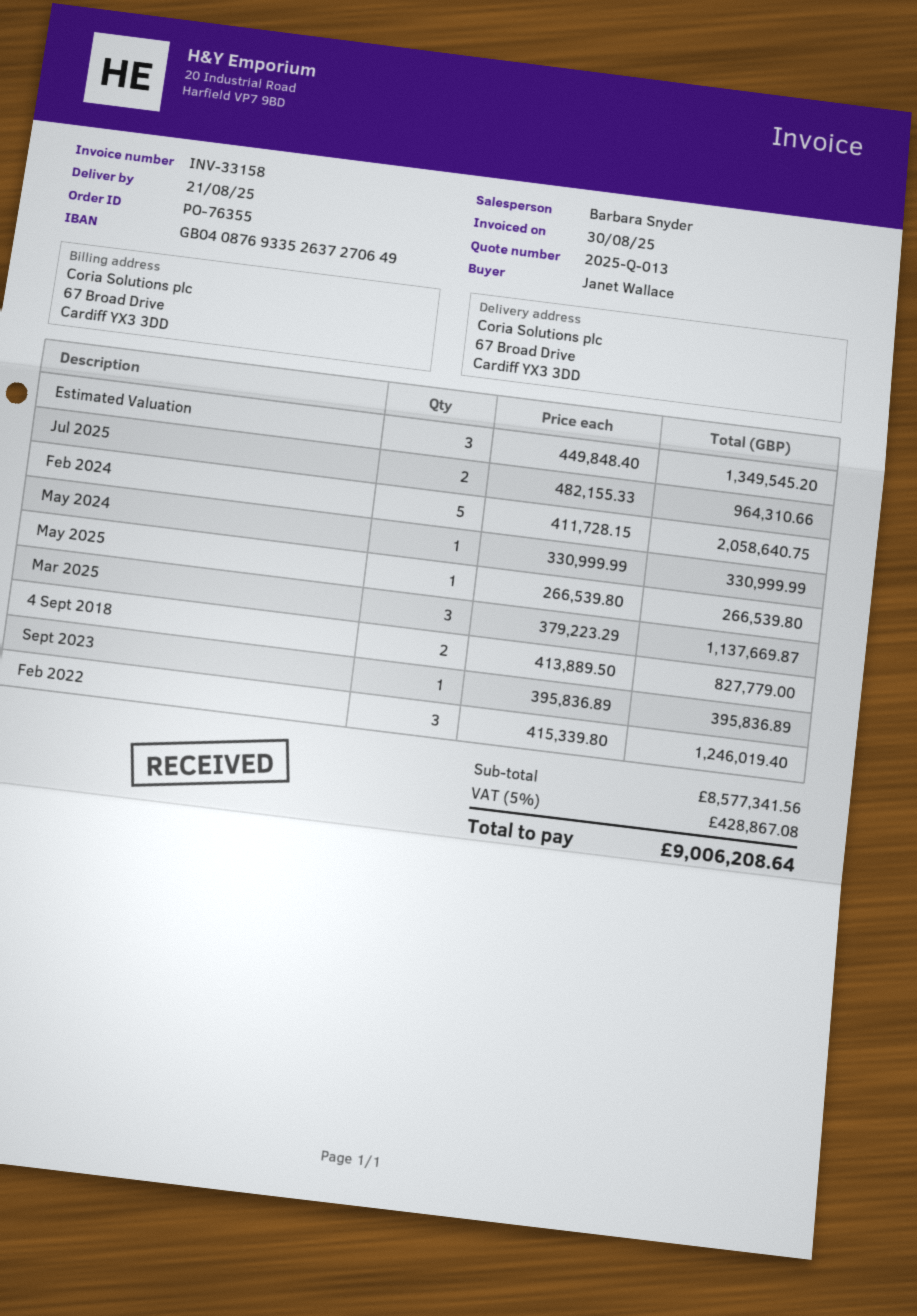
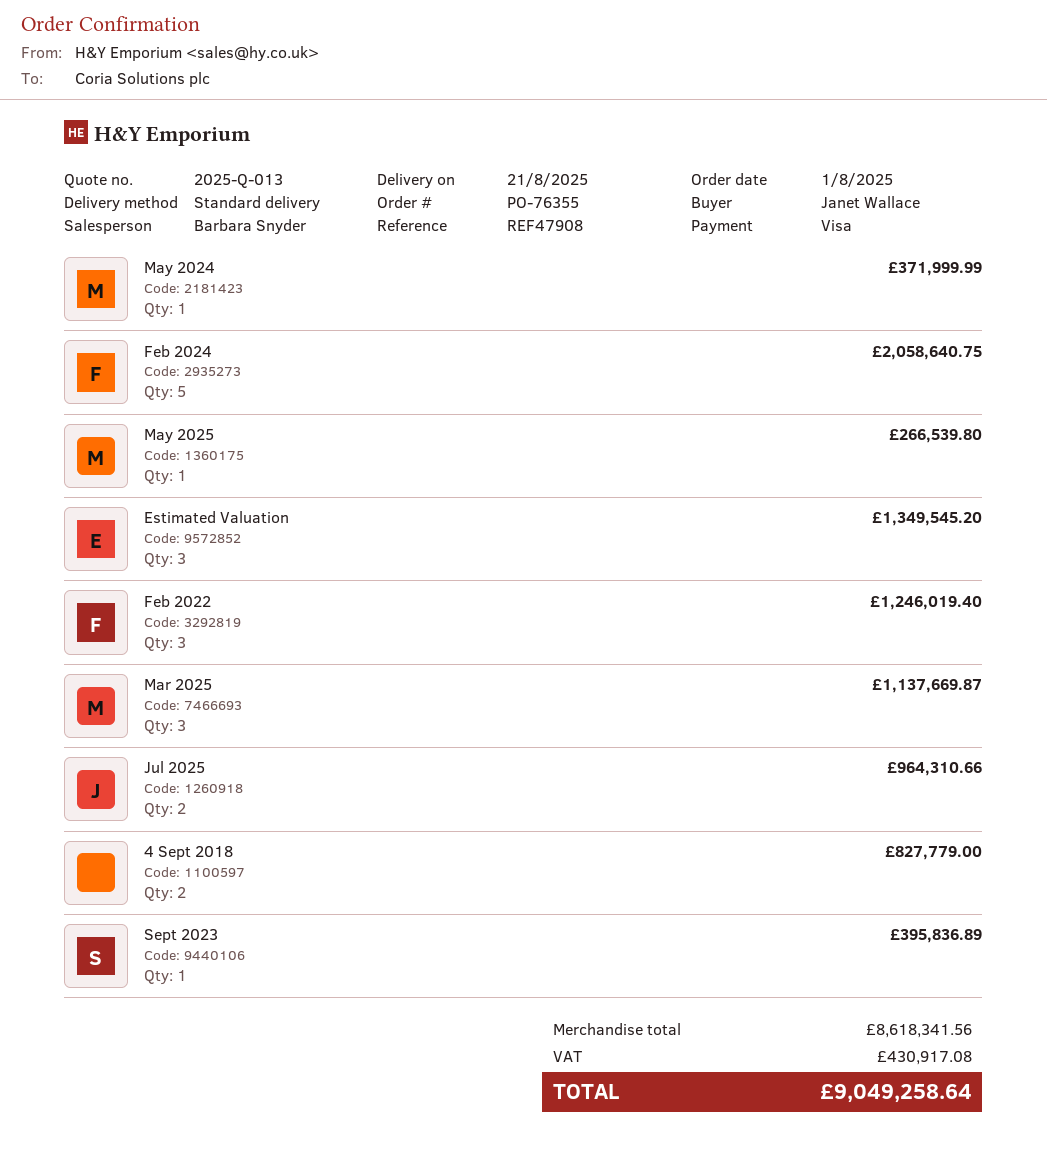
May 2024: 1 for 330999.99 -> 1 for 371999.99
subtotal: 8577341.56 -> 8618341.56
tax: 428867.08 -> 430917.08
total: 9006208.64 -> 9049258.64

